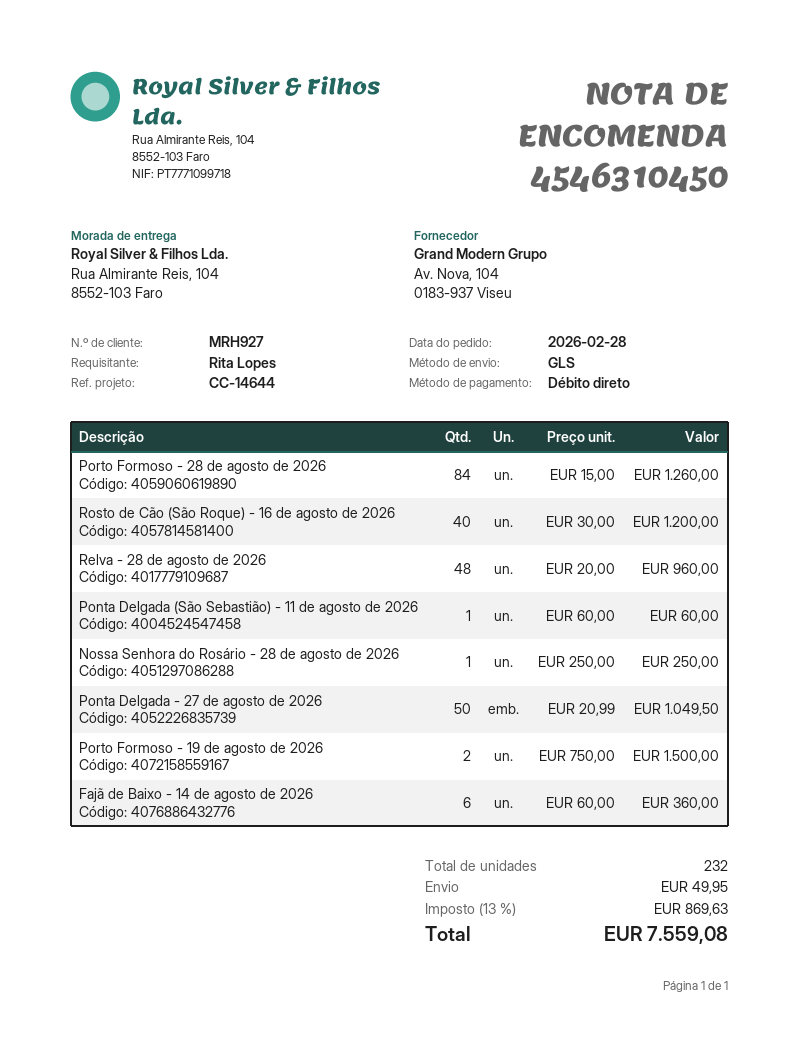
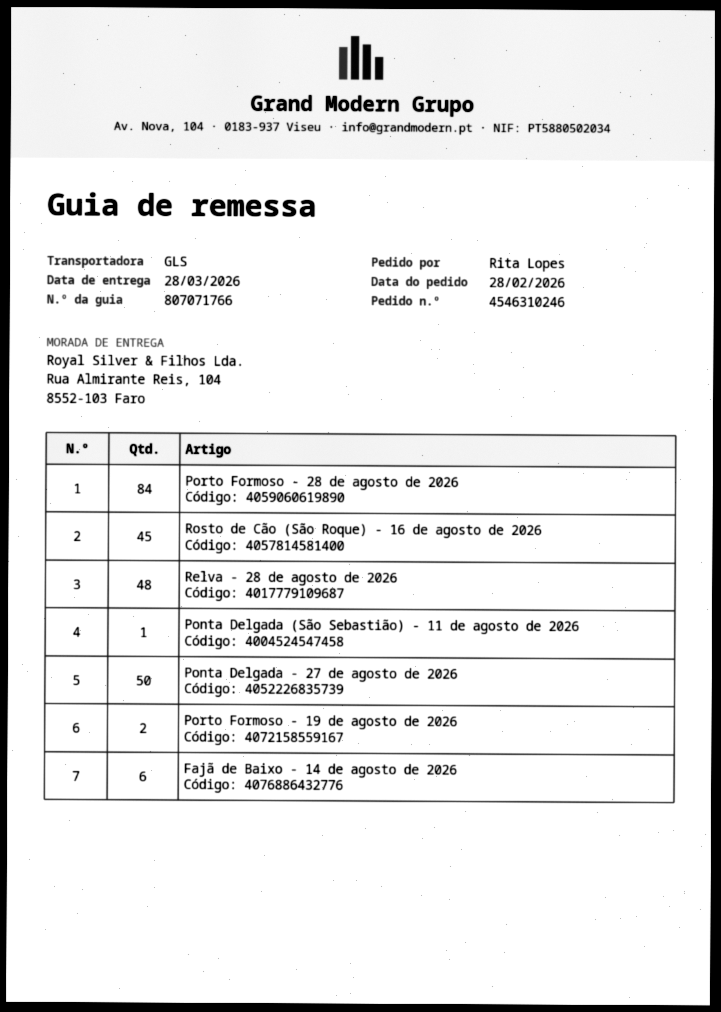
order number: 4546310450 -> 4546310246
Rosto de Cão (São Roque) - 16 de agosto de 2026: 40 -> 45
Nossa Senhora do Rosário - 28 de agosto de 2026: 1 -> none

